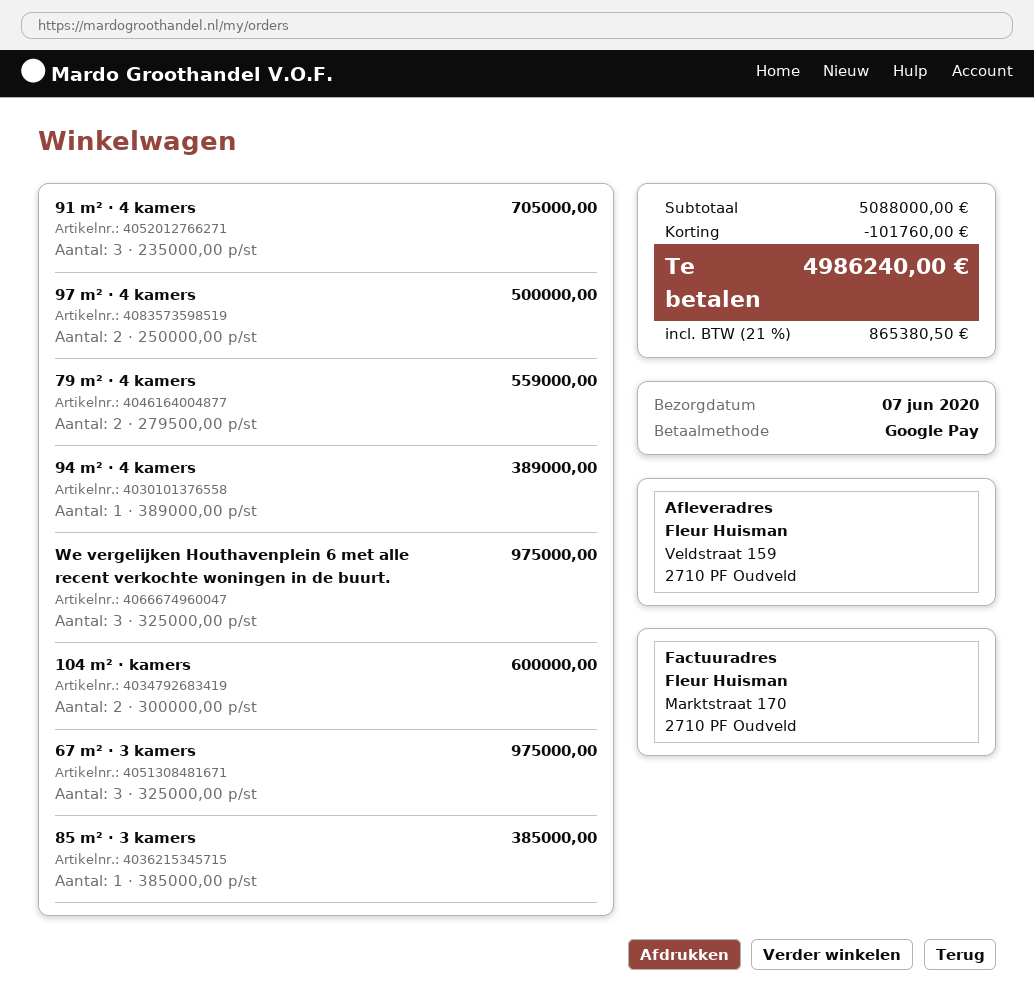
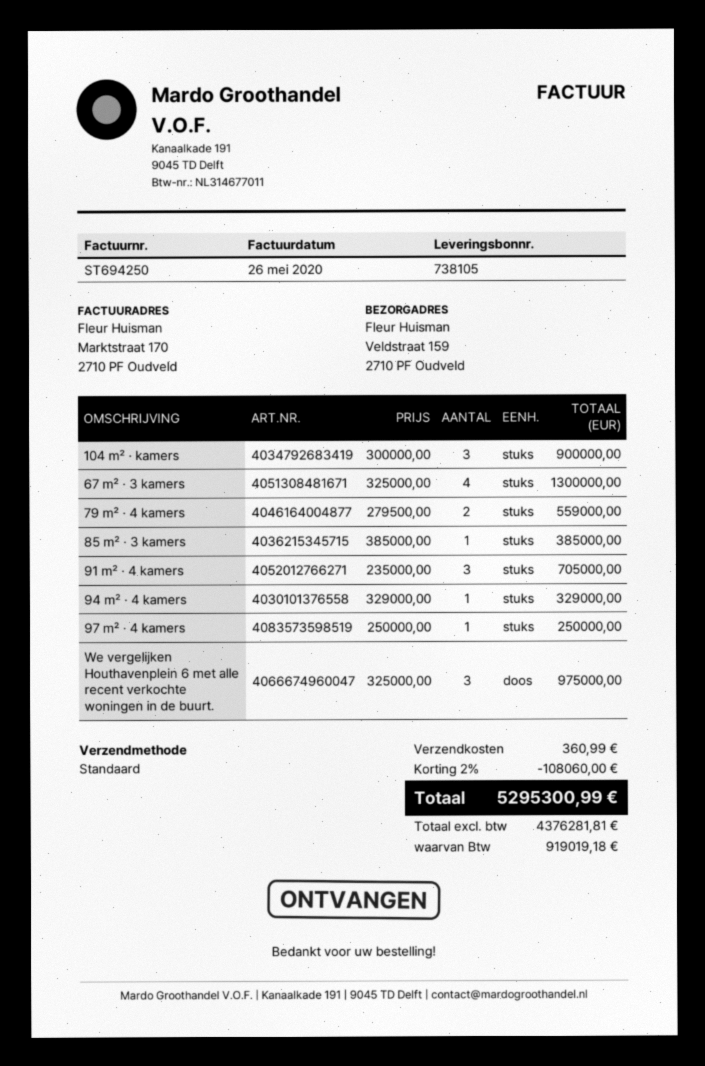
97 m² · 4 kamers: 2 x 250000.00 = 500000.00 -> 1 x 250000.00 = 250000.00
94 m² · 4 kamers: 1 x 389000.00 = 389000.00 -> 1 x 329000.00 = 329000.00
104 m² · kamers: 2 x 300000.00 = 600000.00 -> 3 x 300000.00 = 900000.00
67 m² · 3 kamers: 3 x 325000.00 = 975000.00 -> 4 x 325000.00 = 1300000.00
discount: 101760.00 -> 108060.00
shipping: none -> 360.99
tax: 865380.50 -> 919019.18
total: 4986240.00 -> 5295300.99

